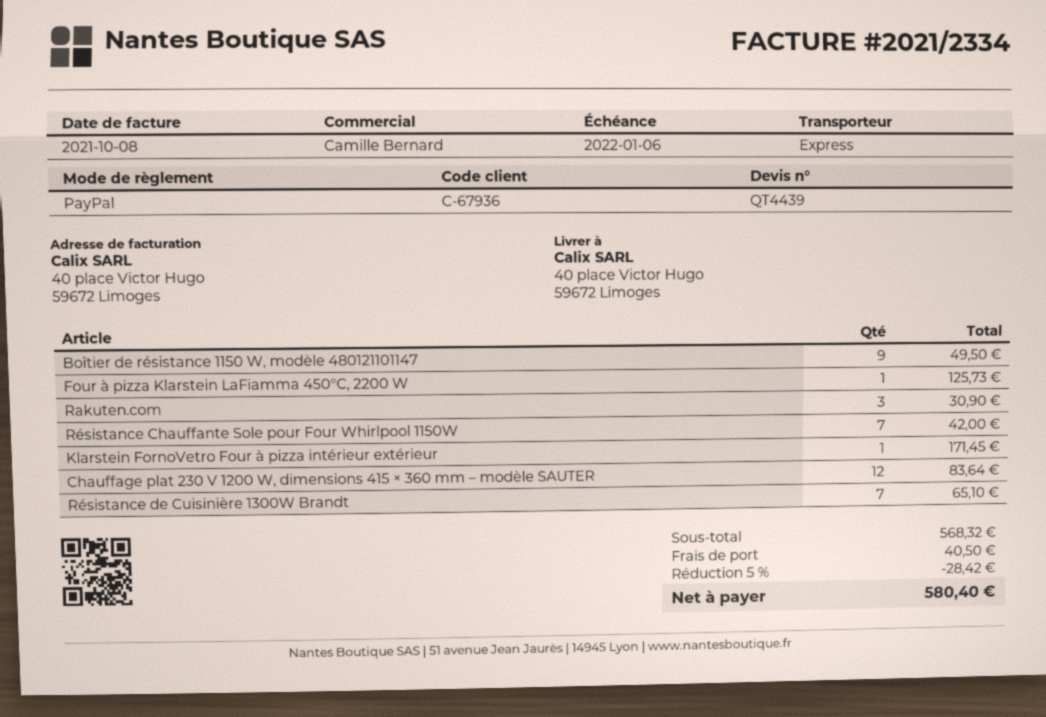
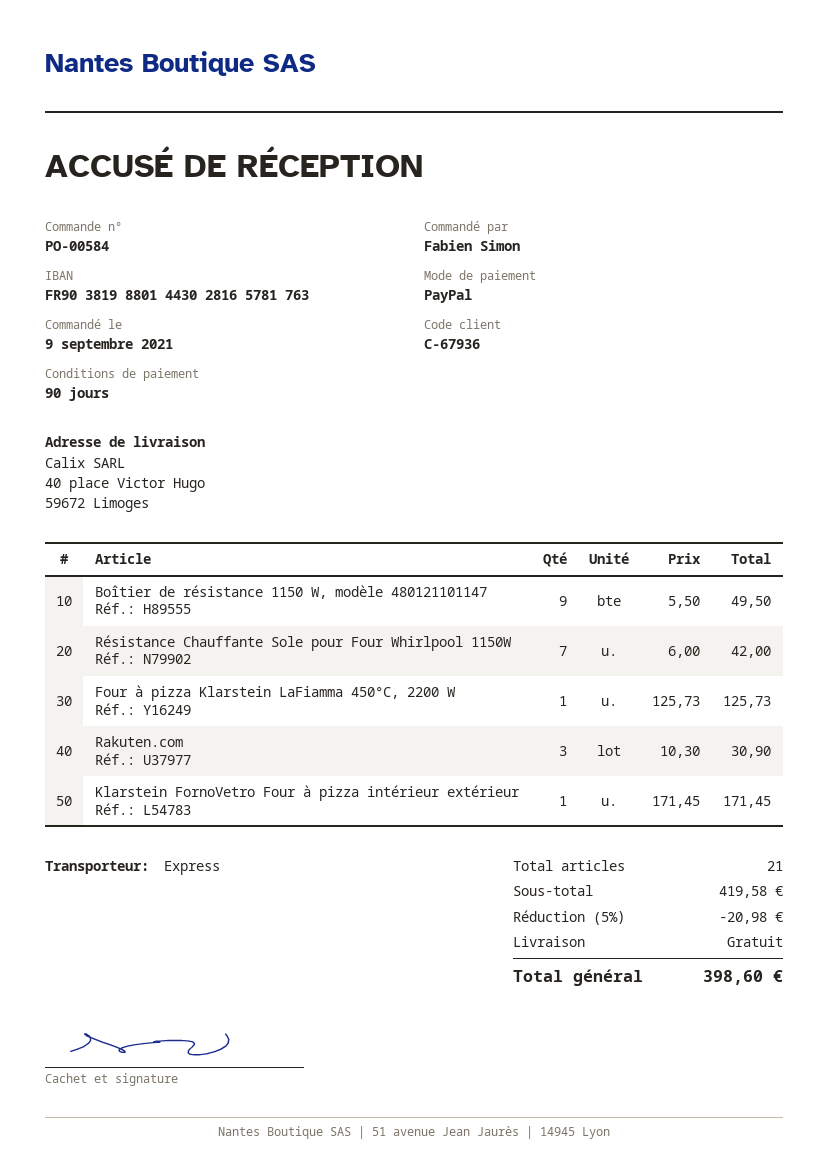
Chauffage plat 230 V 1200 W, dimensions 415 × 360 mm – modèle SAUTER: 12 for 83.64 -> none
Résistance de Cuisinière 1300W Brandt: 7 for 65.10 -> none
subtotal: 568.32 -> 419.58
discount: 5% = 28.42 -> 5% = 20.98
shipping: 40.50 -> 0.00
total: 580.40 -> 398.60

